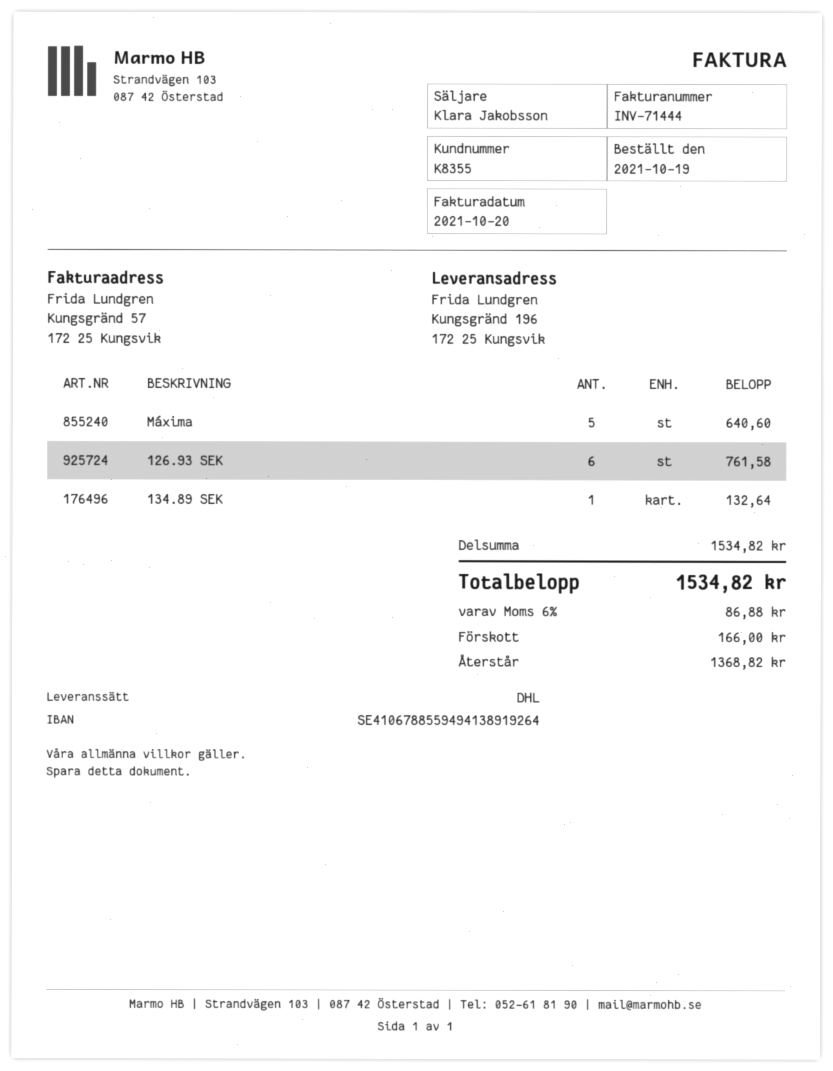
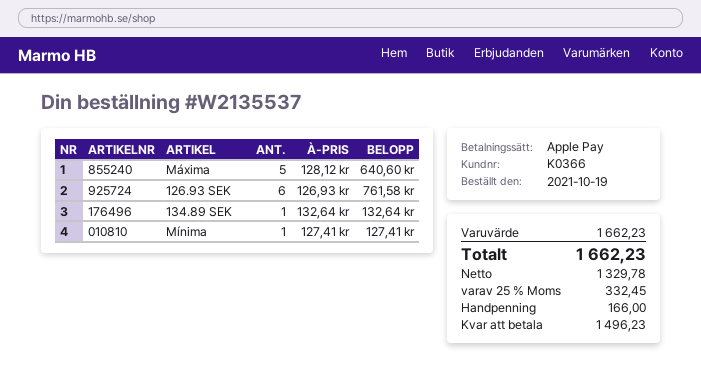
customer number: K8355 -> K0366
Mínima: none -> 1 for 127.41
subtotal: 1534.82 -> 1662.23
tax: 6% = 86.88 -> 25% = 332.45
total: 1534.82 -> 1662.23
balance: 1368.82 -> 1496.23

